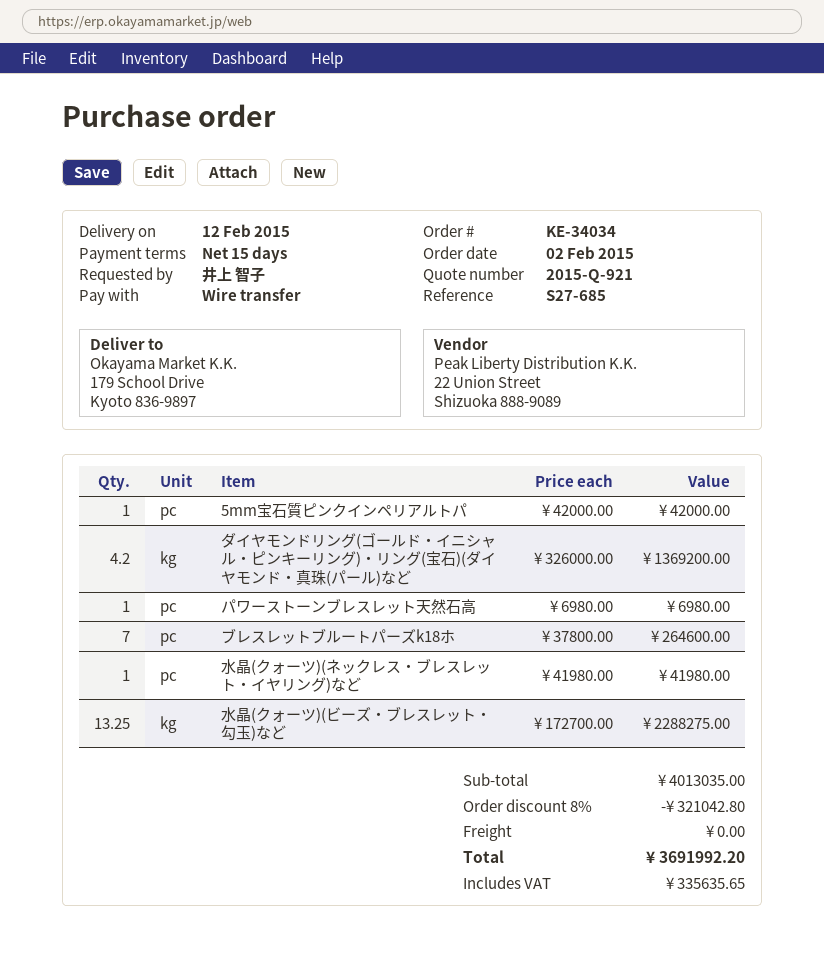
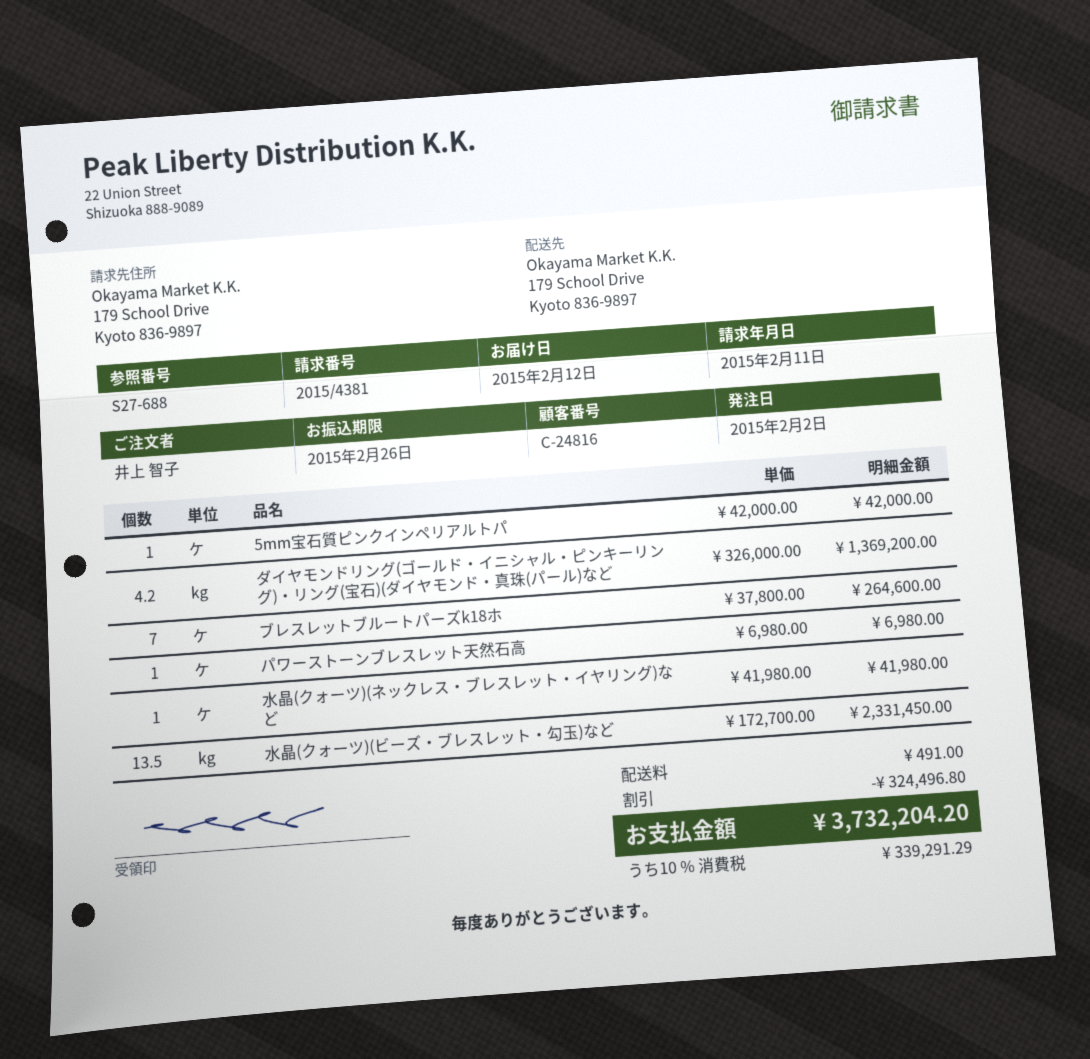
reference: S27-685 -> S27-688
水晶(クォーツ)(ビーズ・ブレスレット・勾玉)など: 13.25 x 172700.00 = 2288275.00 -> 13.5 x 172700.00 = 2331450.00
discount: 321042.80 -> 324496.80
shipping: 0.00 -> 491.00
tax: 335635.65 -> 339291.29
total: 3691992.20 -> 3732204.20

